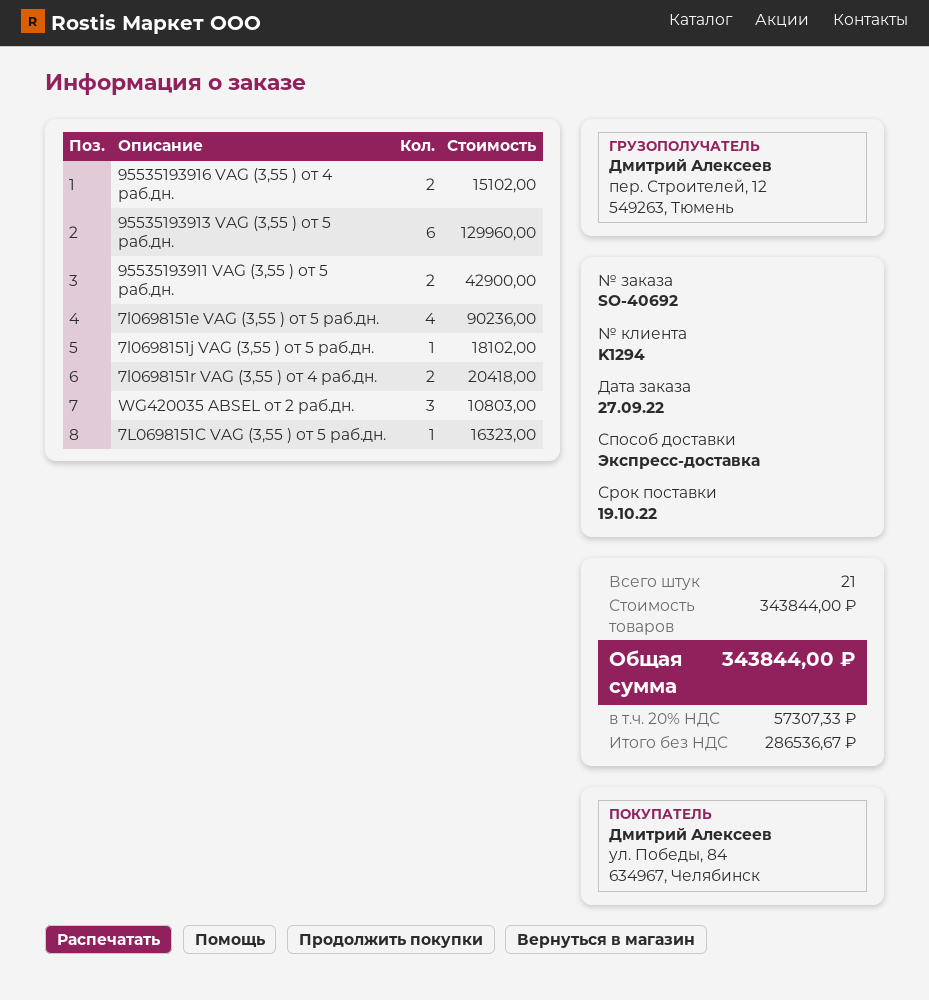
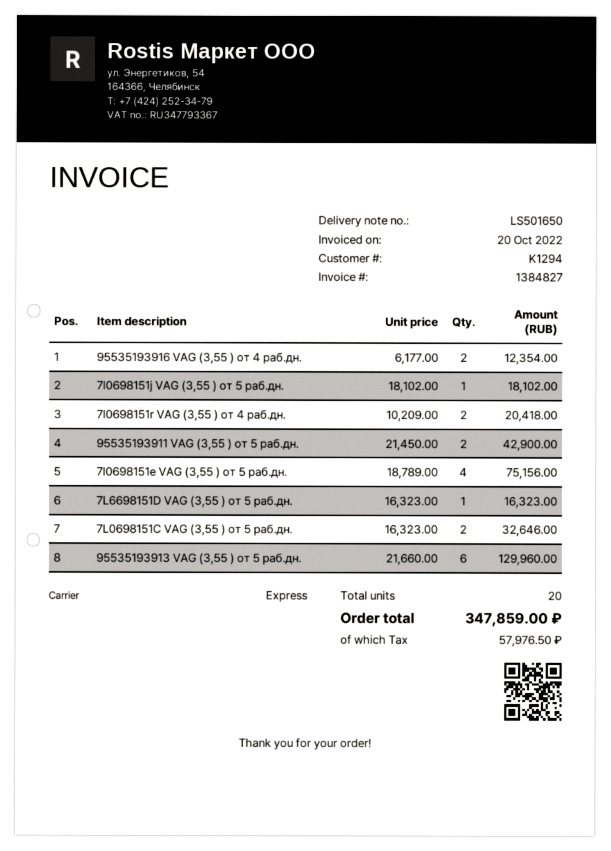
95535193916 VAG (3,55 ) от 4 раб.дн.: 2 for 15102.00 -> 2 for 12354.00
7l0698151e VAG (3,55 ) от 5 раб.дн.: 4 for 90236.00 -> 4 for 75156.00
WG420035 ABSEL от 2 раб.дн.: 3 for 10803.00 -> none
7L0698151C VAG (3,55 ) от 5 раб.дн.: 1 for 16323.00 -> 2 for 32646.00
7L6698151D VAG (3,55 ) от 5 раб.дн.: none -> 1 for 16323.00
total quantity: 21 -> 20
tax: 57307.33 -> 57976.50
total: 343844.00 -> 347859.00

